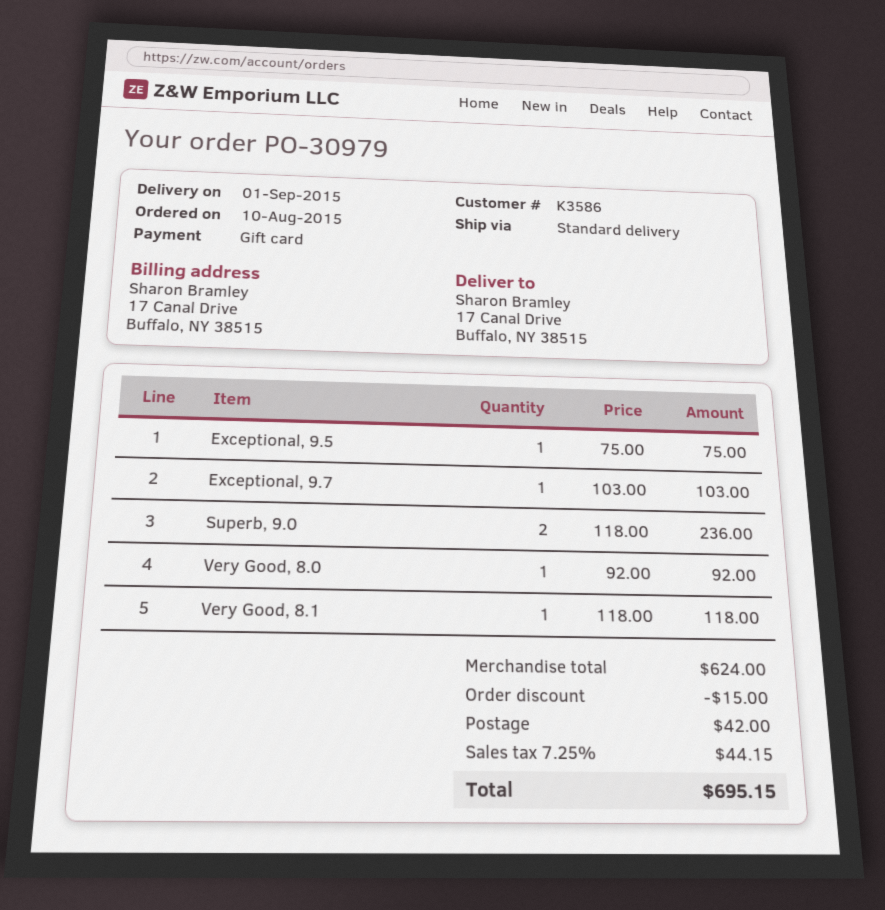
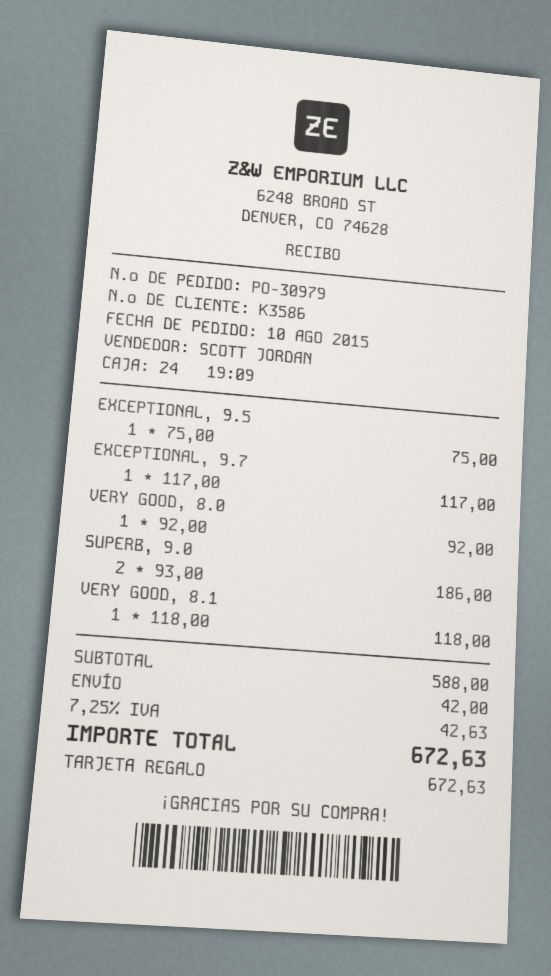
Exceptional, 9.7: 1 x 103.00 = 103.00 -> 1 x 117.00 = 117.00
Superb, 9.0: 2 x 118.00 = 236.00 -> 2 x 93.00 = 186.00
subtotal: 624.00 -> 588.00
discount: 15.00 -> none
tax: 7.25% = 44.15 -> 7.25% = 42.63
total: 695.15 -> 672.63

